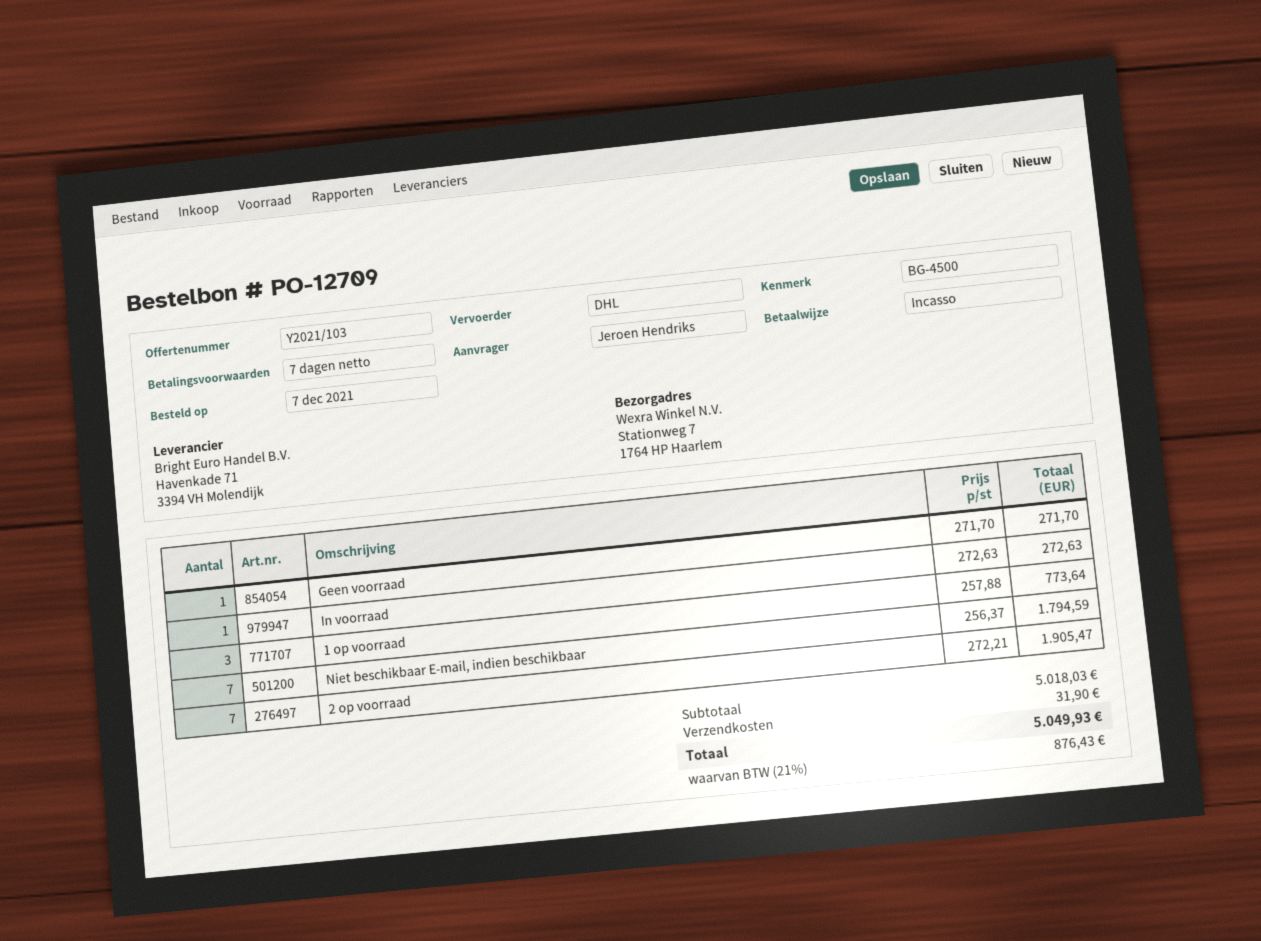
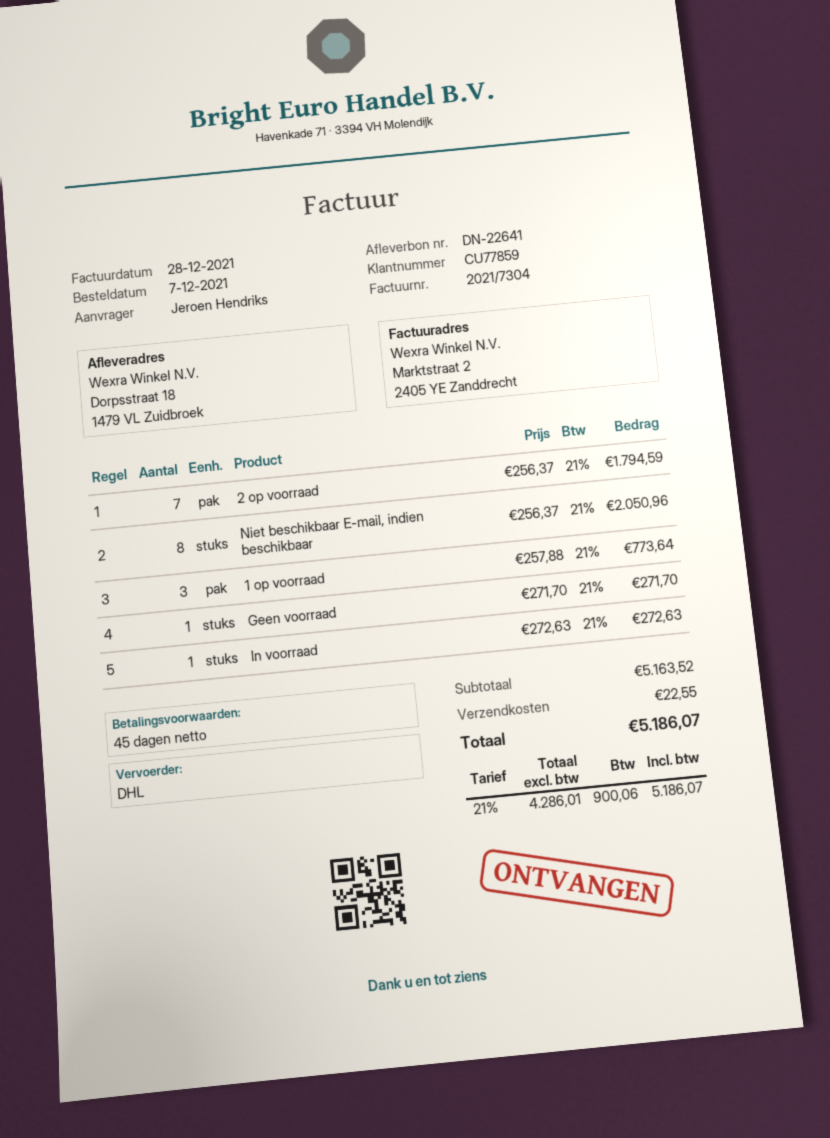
payment terms: 7 days -> 45 days
ship to: Stationweg 7, 1764 HP Haarlem -> Dorpsstraat 18, 1479 VL Zuidbroek
Niet beschikbaar E-mail, indien beschikbaar: 7 x 256.37 = 1794.59 -> 8 x 256.37 = 2050.96
2 op voorraad: 7 x 272.21 = 1905.47 -> 7 x 256.37 = 1794.59
subtotal: 5018.03 -> 5163.52
shipping: 31.90 -> 22.55
tax: 21% = 876.43 -> 21% = 900.06
total: 5049.93 -> 5186.07

